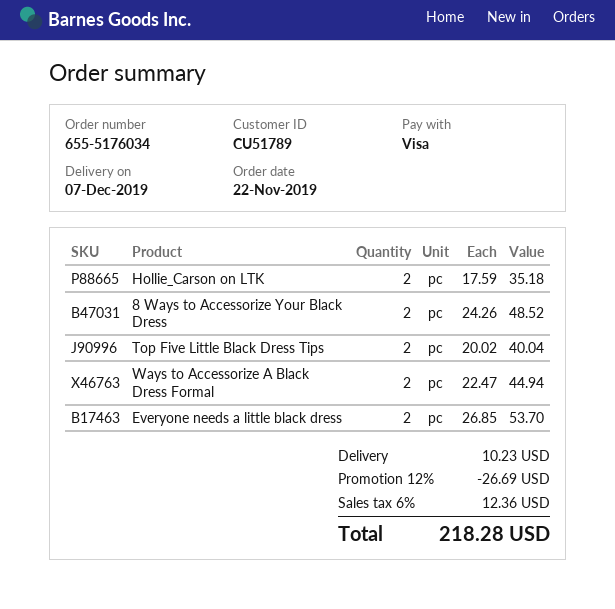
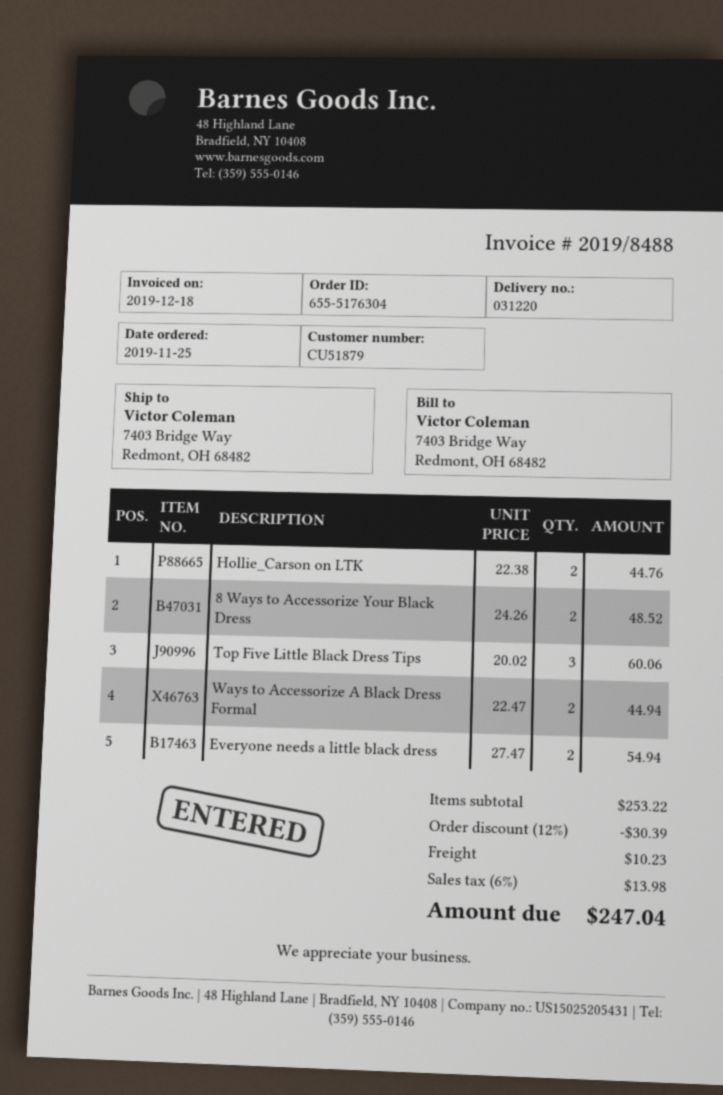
order number: 655-5176034 -> 655-5176304
order date: 2019-11-22 -> 2019-11-25
customer number: CU51789 -> CU51879
Hollie_Carson on LTK: 2 x 17.59 = 35.18 -> 2 x 22.38 = 44.76
Top Five Little Black Dress Tips: 2 x 20.02 = 40.04 -> 3 x 20.02 = 60.06
Everyone needs a little black dress: 2 x 26.85 = 53.70 -> 2 x 27.47 = 54.94
discount: 12% = 26.69 -> 12% = 30.39
tax: 6% = 12.36 -> 6% = 13.98
total: 218.28 -> 247.04

